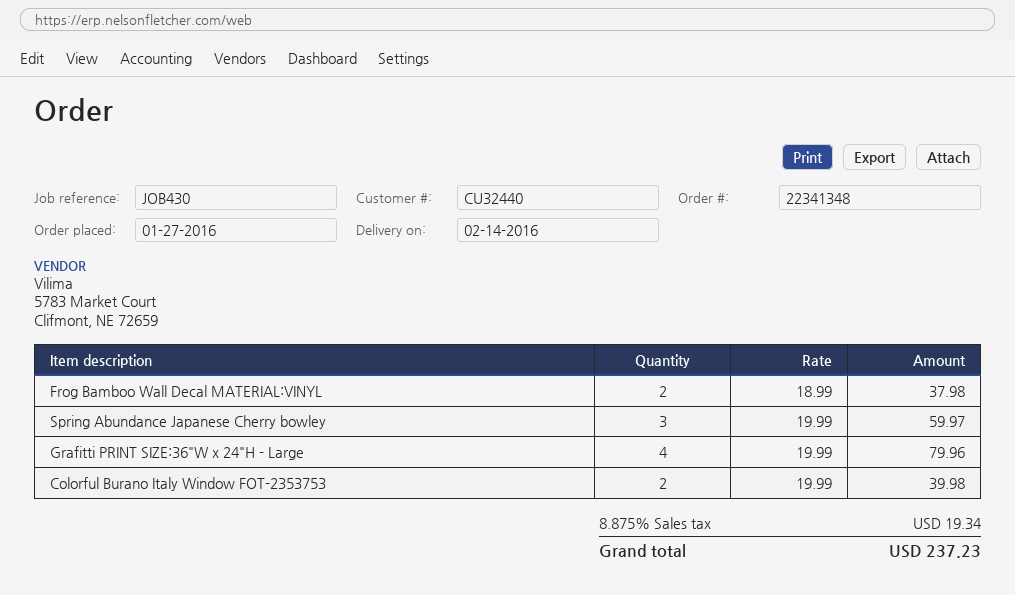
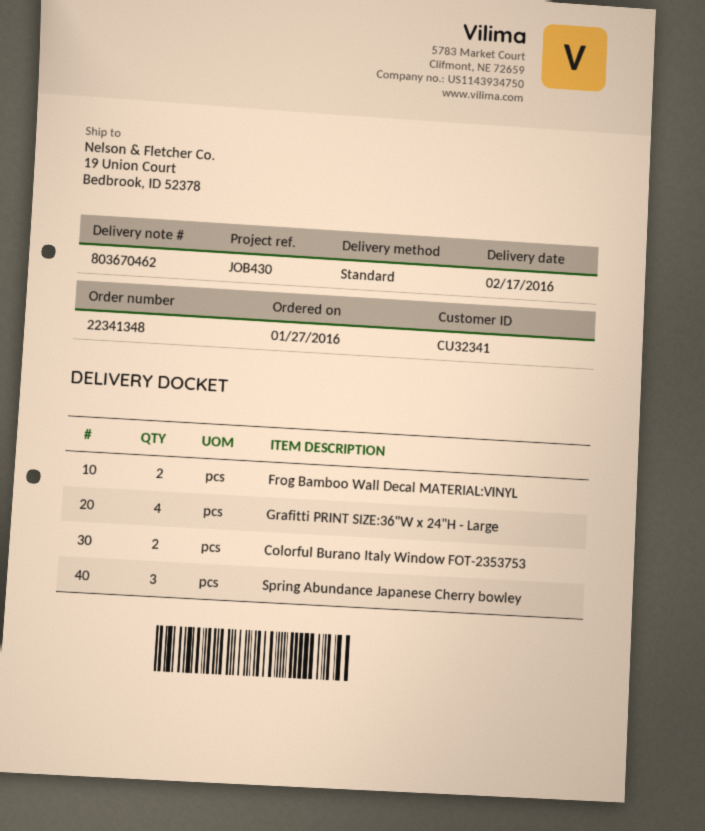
delivery date: 2016-02-14 -> 2016-02-17
customer number: CU32440 -> CU32341

